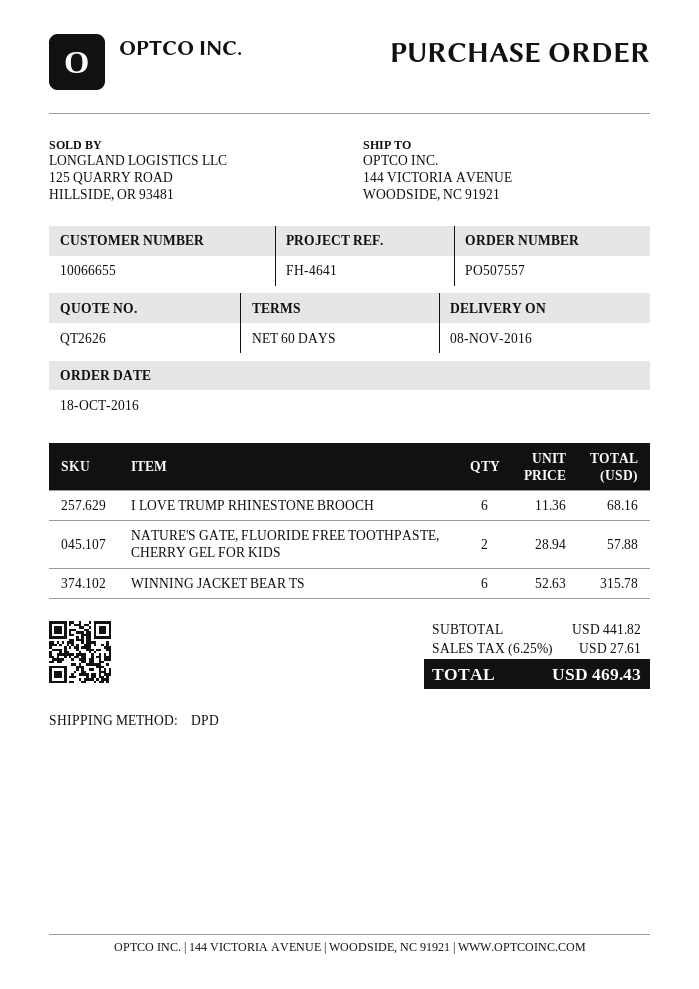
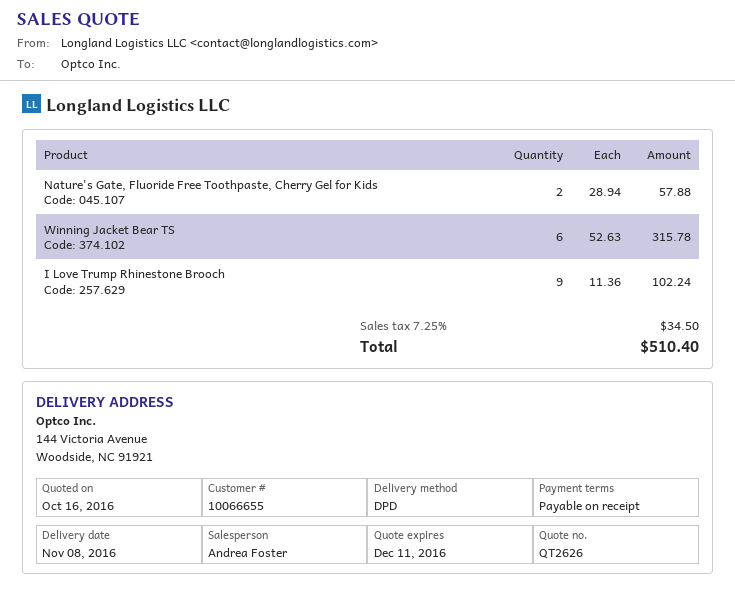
payment terms: 60 days -> on receipt
I LOVE TRUMP RHINESTONE BROOCH: 6 x 11.36 = 68.16 -> 9 x 11.36 = 102.24
tax: 6.25% = 27.61 -> 7.25% = 34.50
total: 469.43 -> 510.40

